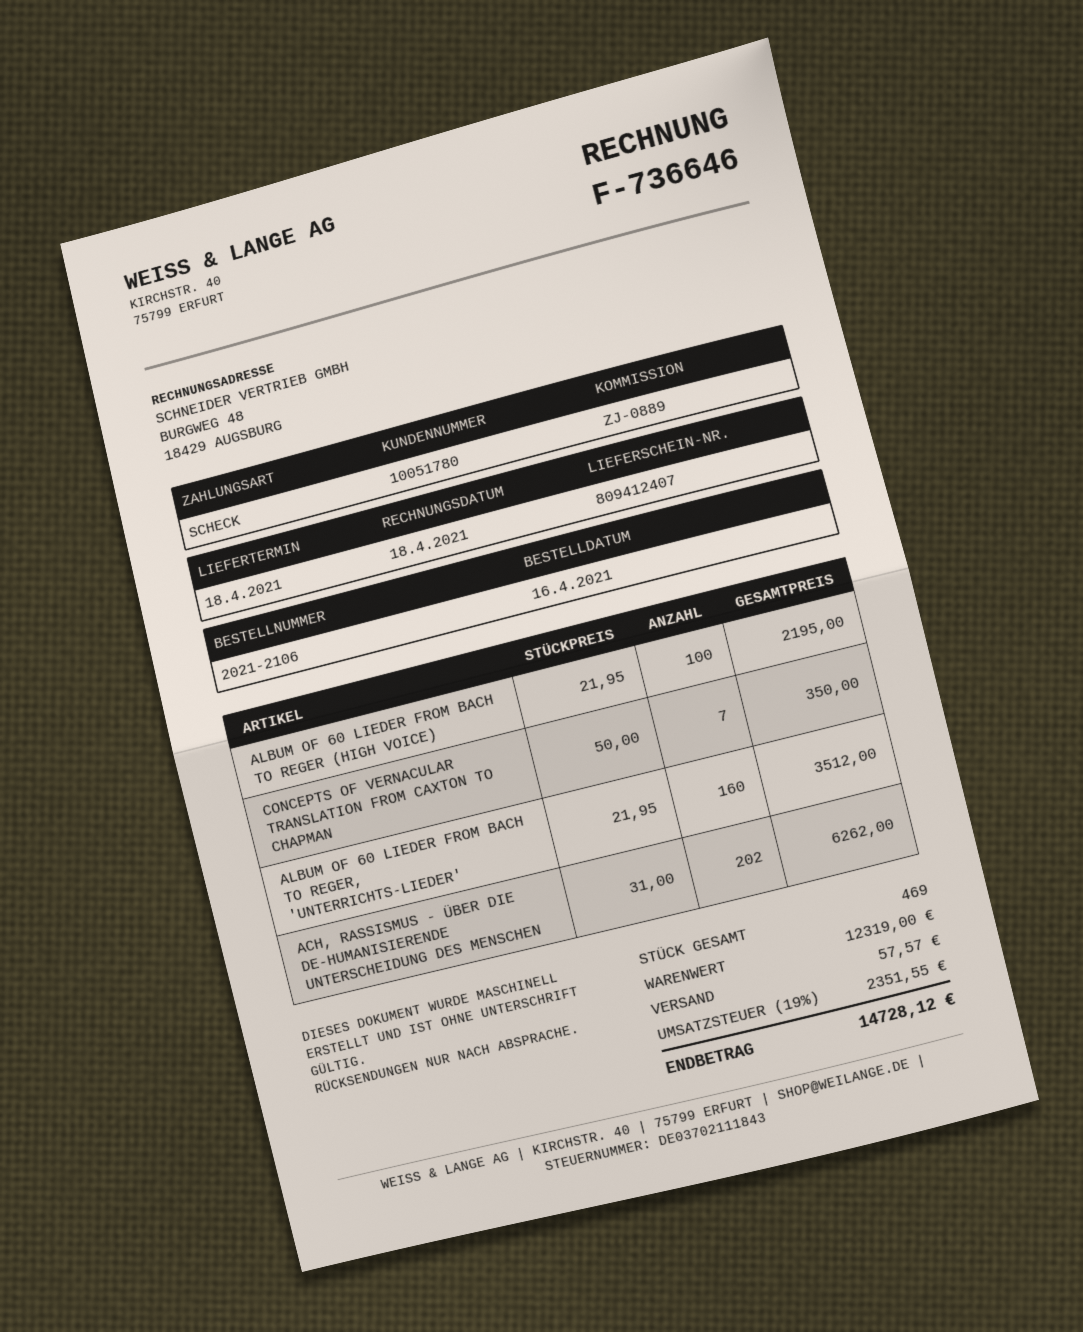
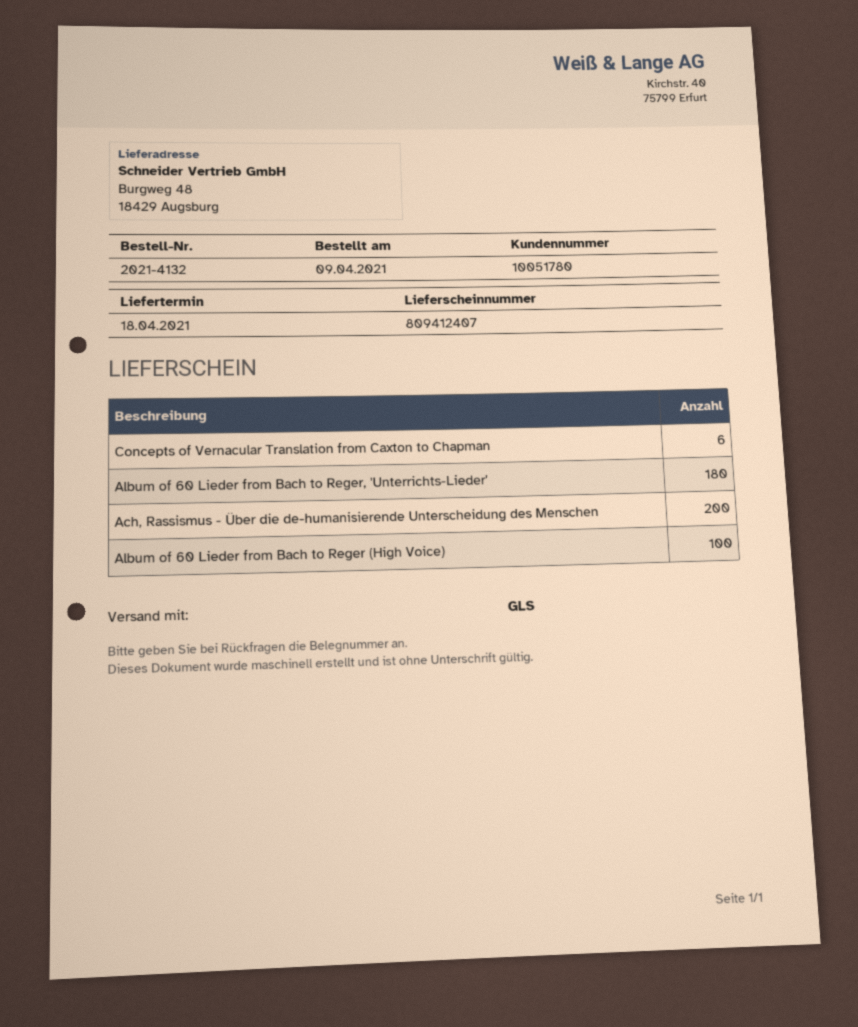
order number: 2021-2106 -> 2021-4132
order date: 2021-04-16 -> 2021-04-09
CONCEPTS OF VERNACULAR TRANSLATION FROM CAXTON TO CHAPMAN: 7 -> 6
ALBUM OF 60 LIEDER FROM BACH TO REGER, 'UNTERRICHTS-LIEDER': 160 -> 180
ACH, RASSISMUS - ÜBER DIE DE-HUMANISIERENDE UNTERSCHEIDUNG DES MENSCHEN: 202 -> 200

